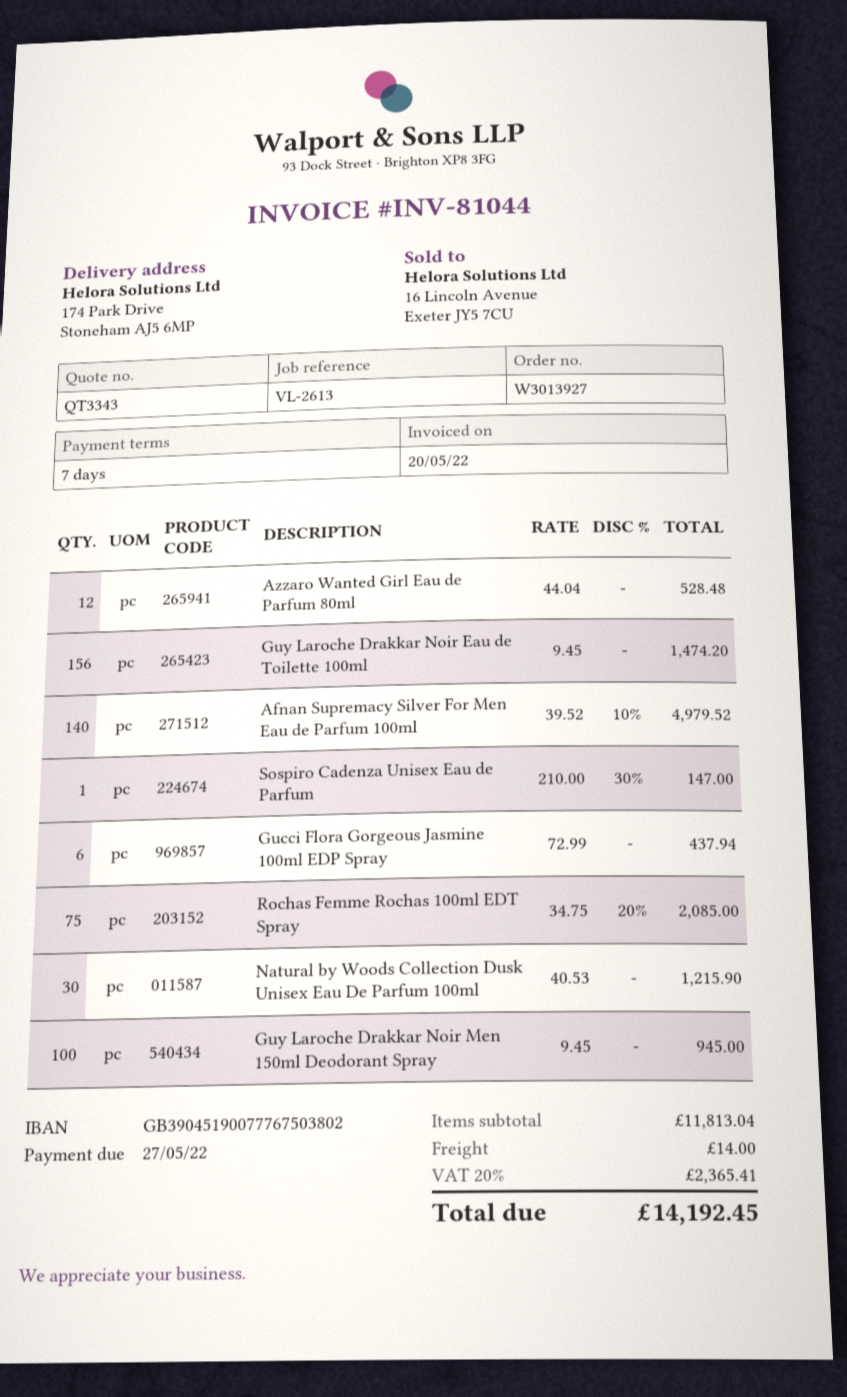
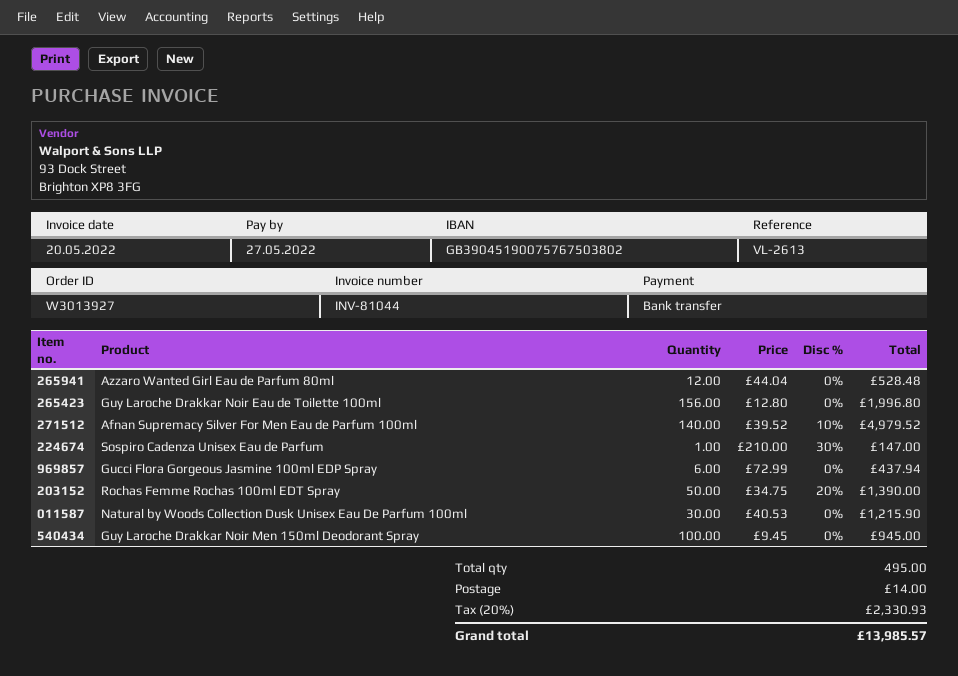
bank account: GB39045190077767503802 -> GB39045190075767503802
Guy Laroche Drakkar Noir Eau de Toilette 100ml: 156 x 9.45 = 1474.20 -> 156 x 12.80 = 1996.80
Rochas Femme Rochas 100ml EDT Spray: 75 x 34.75 - 20% = 2085.00 -> 50 x 34.75 - 20% = 1390.00
tax: 20% = 2365.41 -> 20% = 2330.93
total: 14192.45 -> 13985.57

